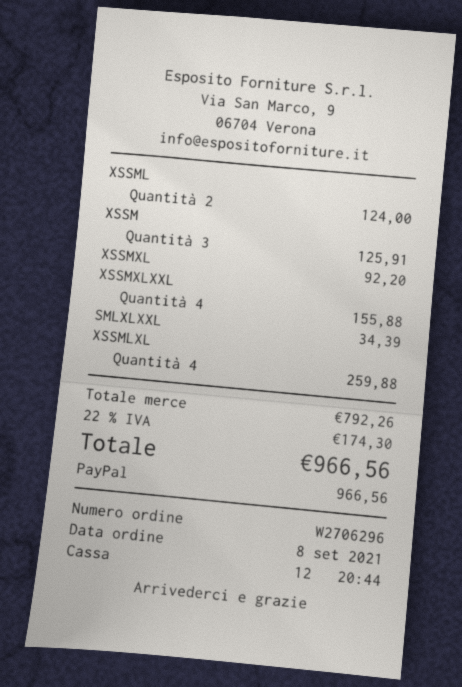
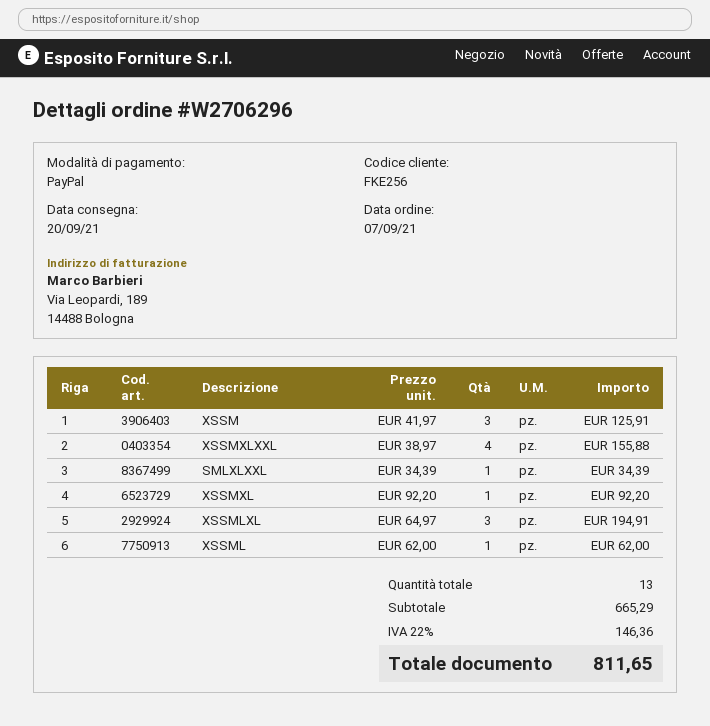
order date: 2021-09-08 -> 2021-09-07
XSSML: 2 for 124.00 -> 1 for 62.00
XSSMLXL: 4 for 259.88 -> 3 for 194.91
subtotal: 792.26 -> 665.29
tax: 22% = 174.30 -> 22% = 146.36
total: 966.56 -> 811.65

